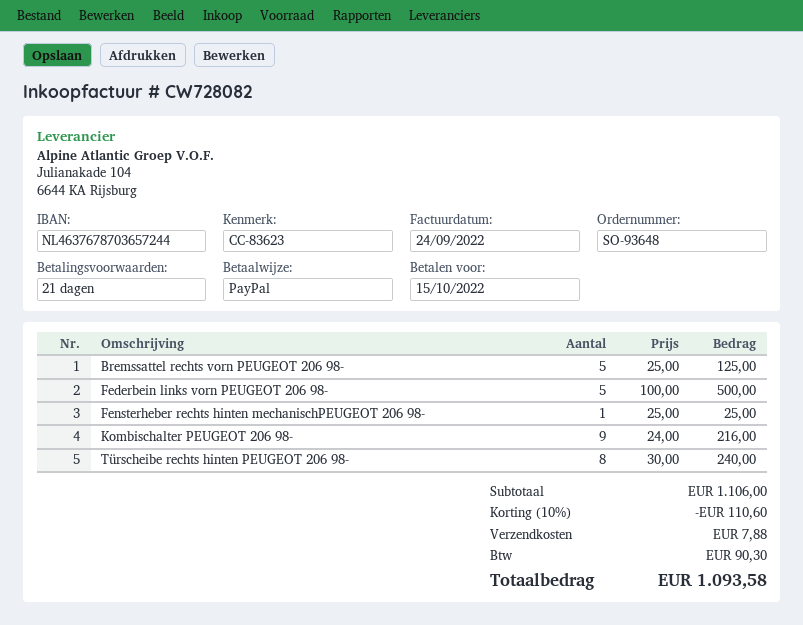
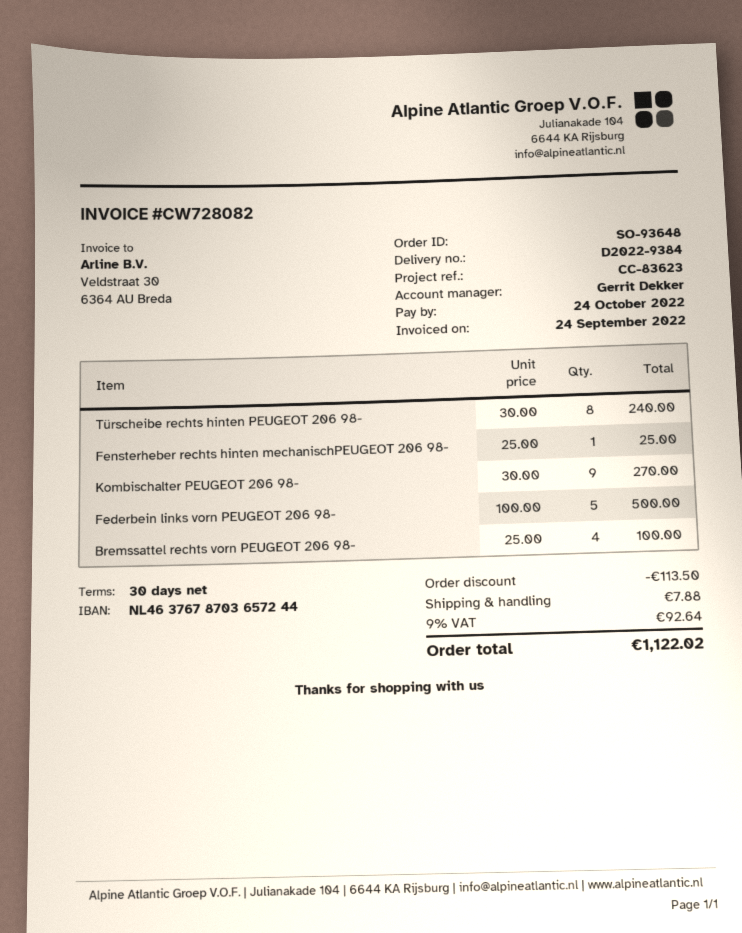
payment terms: 21 days -> 30 days
due date: 2022-10-15 -> 2022-10-24
Bremssattel rechts vorn PEUGEOT 206 98-: 5 x 25.00 = 125.00 -> 4 x 25.00 = 100.00
Kombischalter PEUGEOT 206 98-: 9 x 24.00 = 216.00 -> 9 x 30.00 = 270.00
discount: 110.60 -> 113.50
tax: 90.30 -> 92.64
total: 1093.58 -> 1122.02

